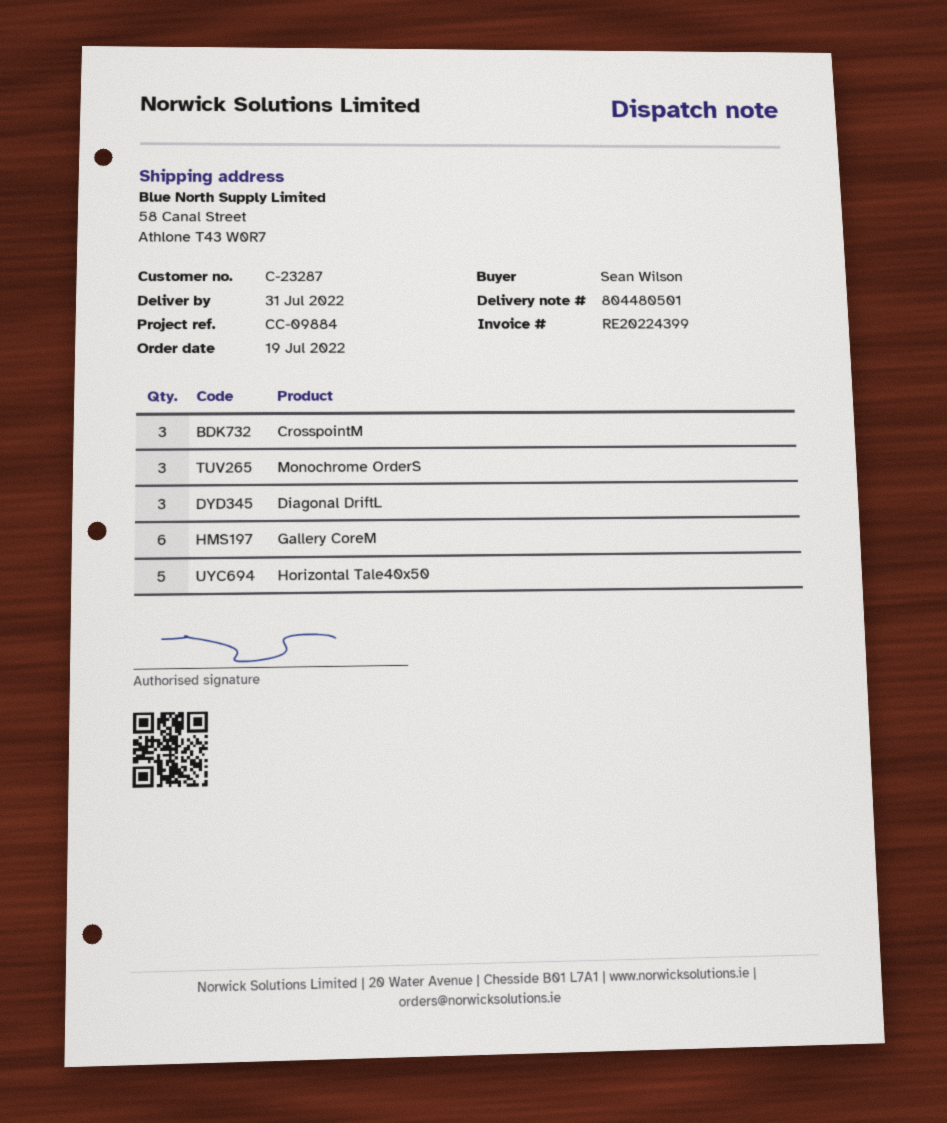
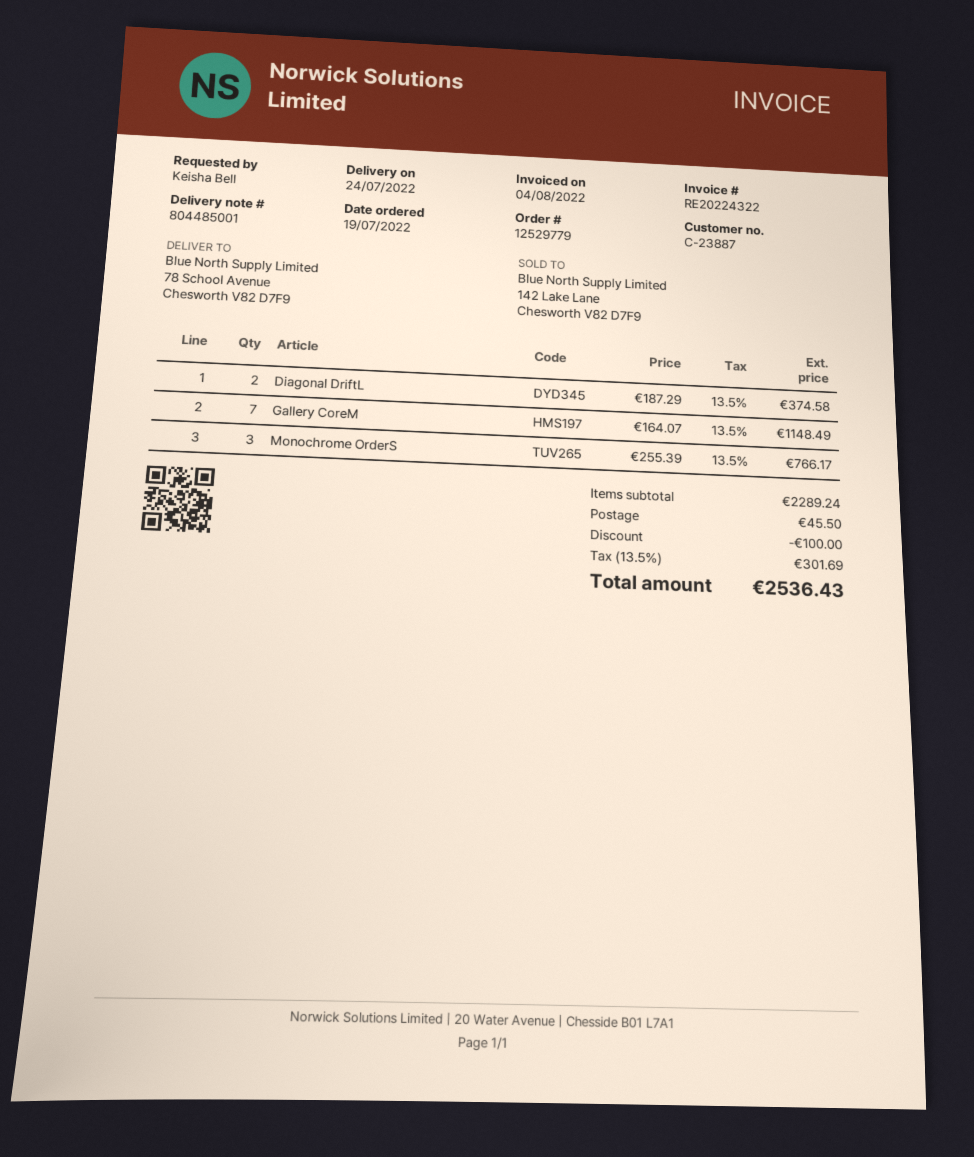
delivery note number: 804480501 -> 804485001
delivery date: 2022-07-31 -> 2022-07-24
invoice number: RE20224399 -> RE20224322
customer number: C-23287 -> C-23887
ordered by: Sean Wilson -> Keisha Bell
ship to: 58 Canal Street, Athlone T43 W0R7 -> 78 School Avenue, Chesworth V82 D7F9
CrosspointM: 3 -> none
Diagonal DriftL: 3 -> 2
Gallery CoreM: 6 -> 7
Horizontal Tale40x50: 5 -> none

